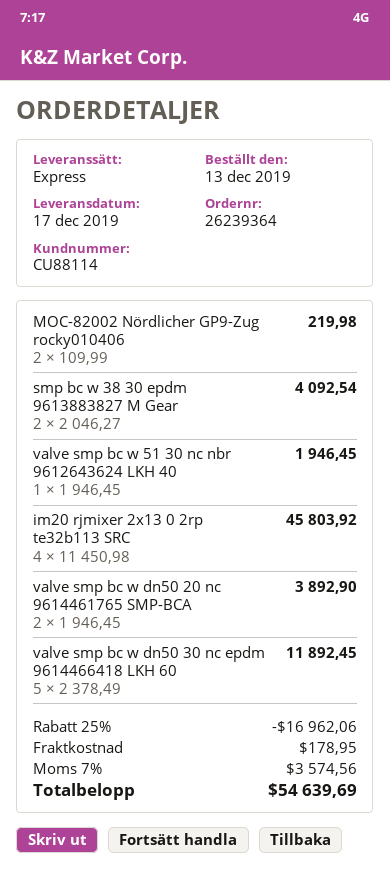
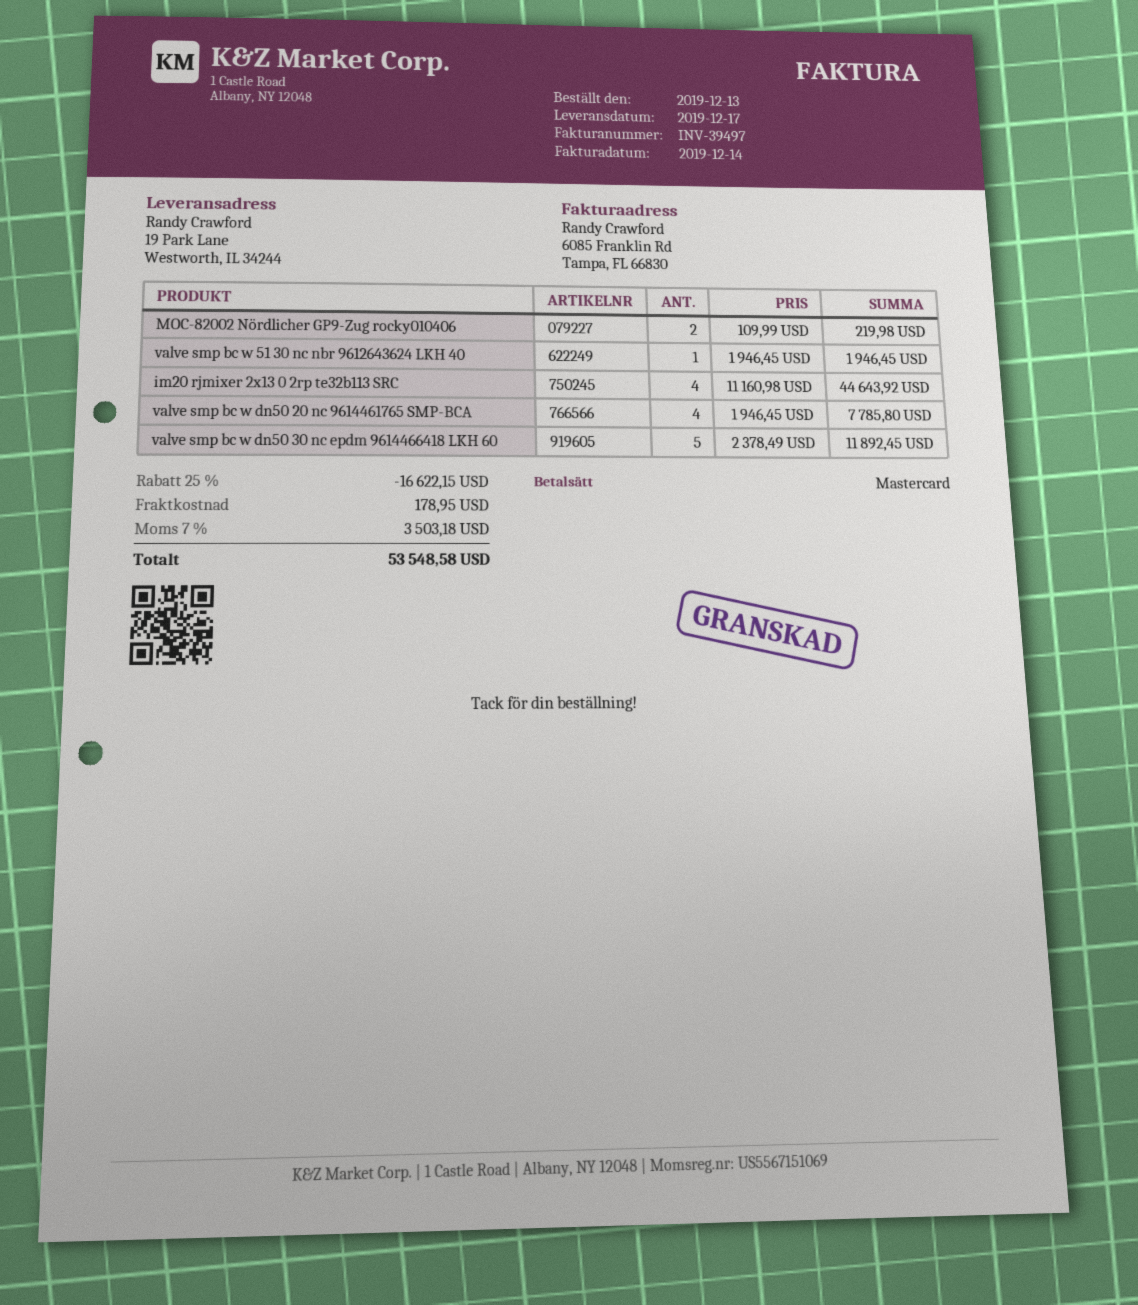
smp bc w 38 30 epdm 9613883827 M Gear: 2 x 2046.27 = 4092.54 -> none
im20 rjmixer 2x13 0 2rp te32b113 SRC: 4 x 11450.98 = 45803.92 -> 4 x 11160.98 = 44643.92
valve smp bc w dn50 20 nc 9614461765 SMP-BCA: 2 x 1946.45 = 3892.90 -> 4 x 1946.45 = 7785.80
discount: 25% = 16962.06 -> 25% = 16622.15
tax: 7% = 3574.56 -> 7% = 3503.18
total: 54639.69 -> 53548.58

